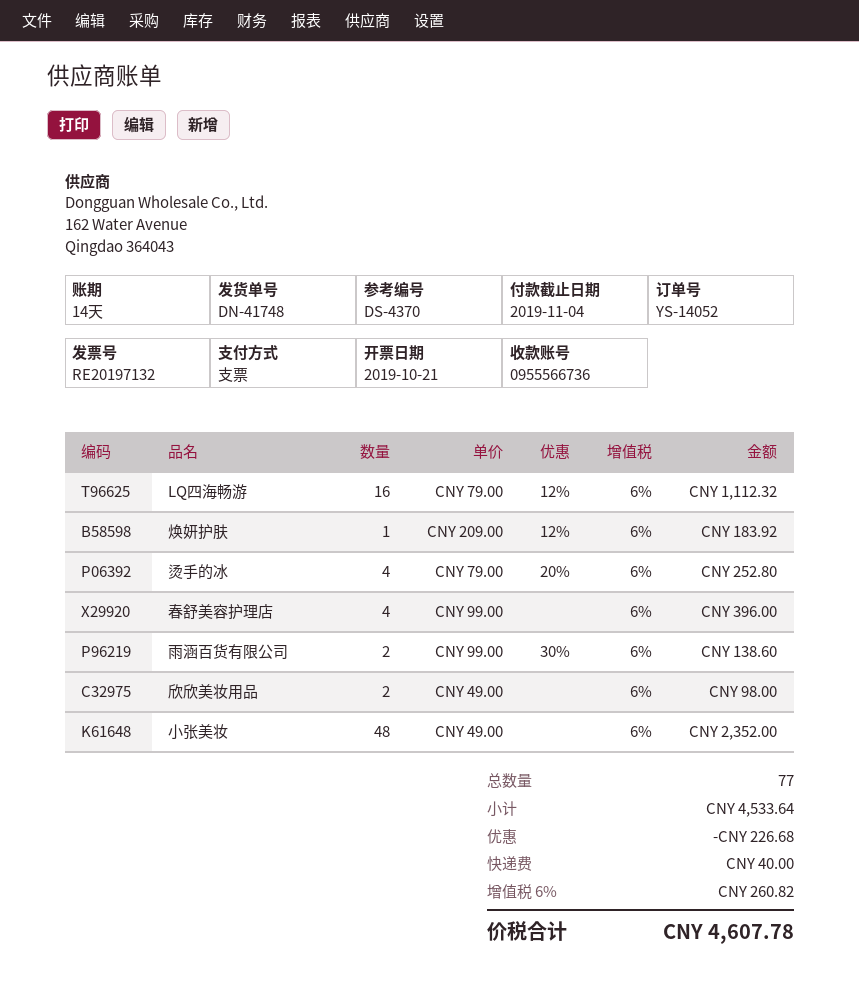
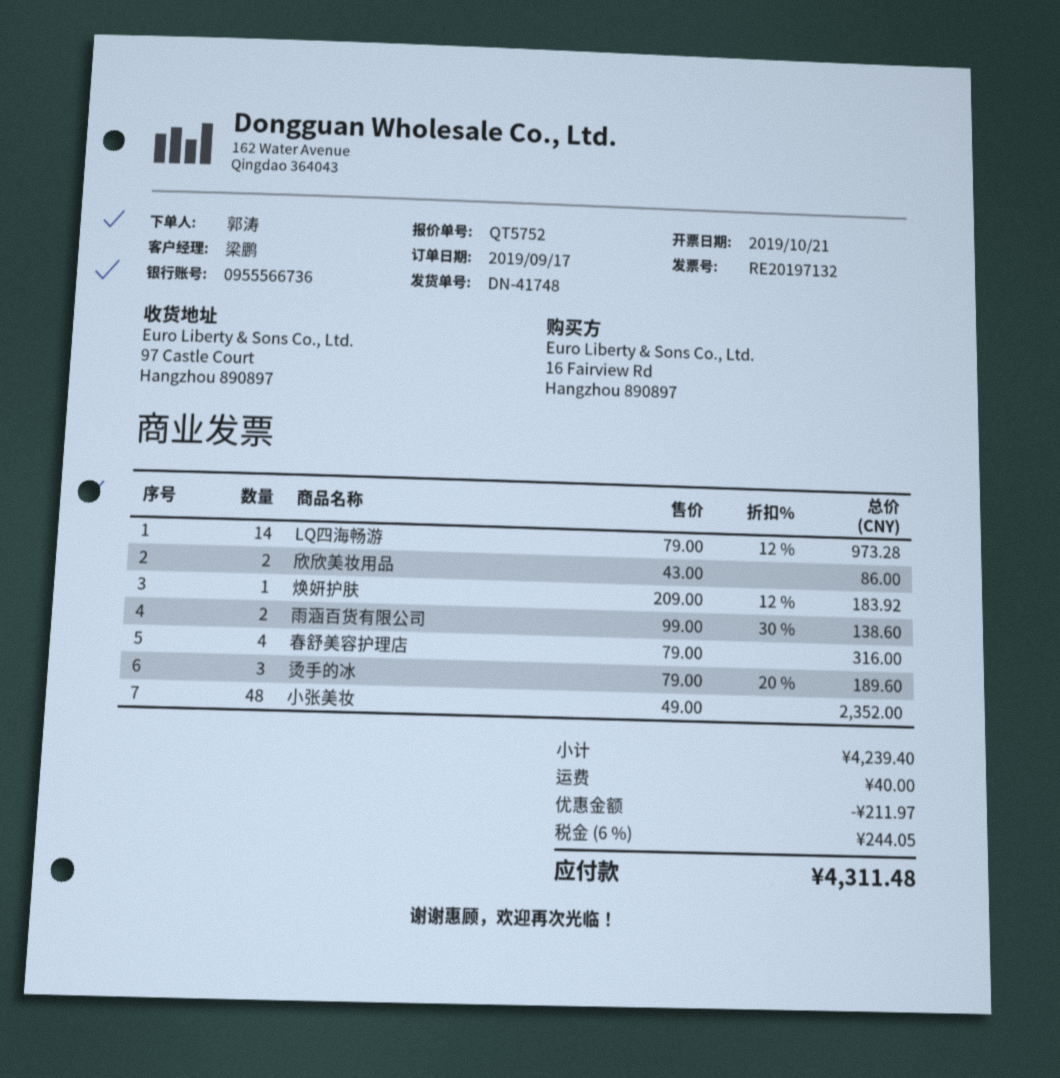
LQ四海畅游: 16 x 79.00 - 12% = 1112.32 -> 14 x 79.00 - 12% = 973.28
烫手的冰: 4 x 79.00 - 20% = 252.80 -> 3 x 79.00 - 20% = 189.60
春舒美容护理店: 4 x 99.00 = 396.00 -> 4 x 79.00 = 316.00
欣欣美妆用品: 2 x 49.00 = 98.00 -> 2 x 43.00 = 86.00
subtotal: 4533.64 -> 4239.40
discount: 226.68 -> 211.97
tax: 6% = 260.82 -> 6% = 244.05
total: 4607.78 -> 4311.48

